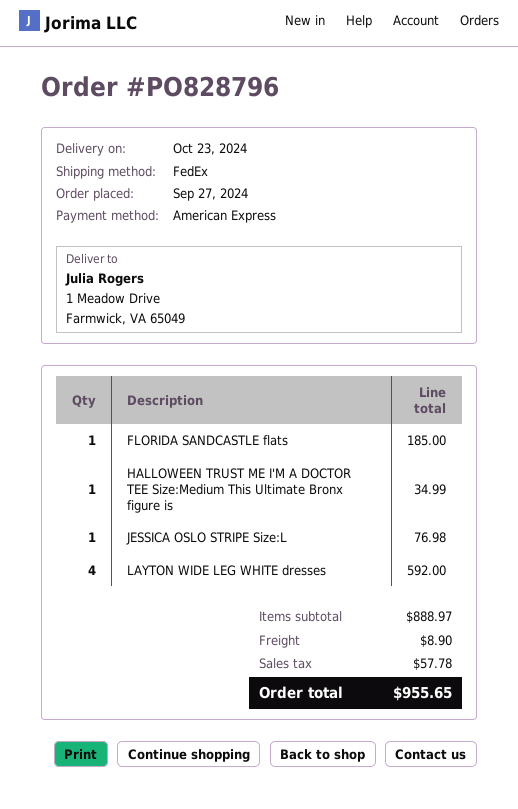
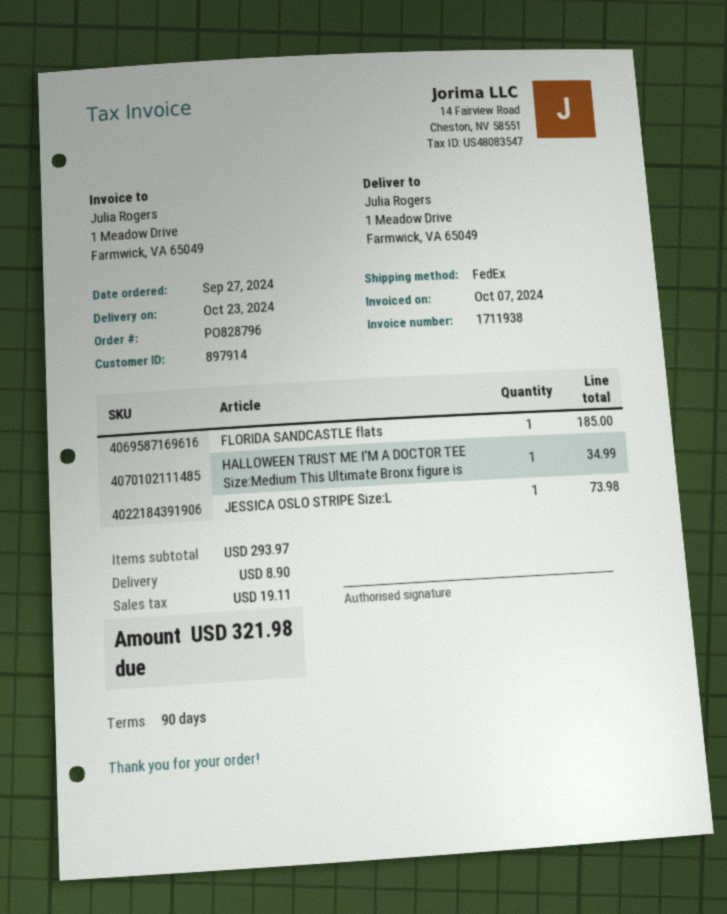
JESSICA OSLO STRIPE Size:L: 1 for 76.98 -> 1 for 73.98
LAYTON WIDE LEG WHITE dresses: 4 for 592.00 -> none
subtotal: 888.97 -> 293.97
tax: 57.78 -> 19.11
total: 955.65 -> 321.98

